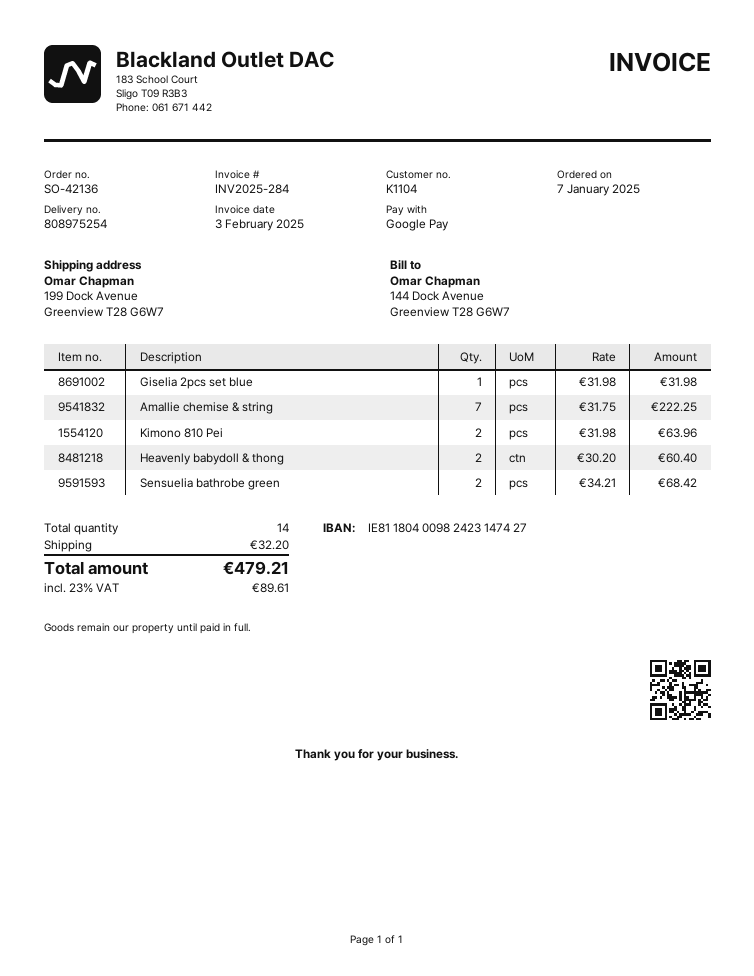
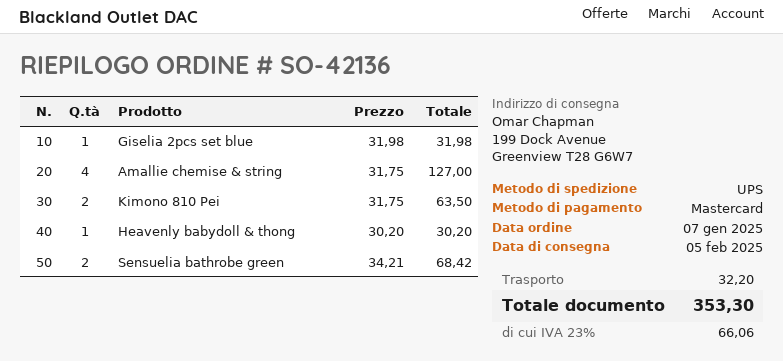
payment method: Google Pay -> Mastercard
Amallie chemise & string: 7 x 31.75 = 222.25 -> 4 x 31.75 = 127.00
Kimono 810 Pei: 2 x 31.98 = 63.96 -> 2 x 31.75 = 63.50
Heavenly babydoll & thong: 2 x 30.20 = 60.40 -> 1 x 30.20 = 30.20
tax: 23% = 89.61 -> 23% = 66.06
total: 479.21 -> 353.30

